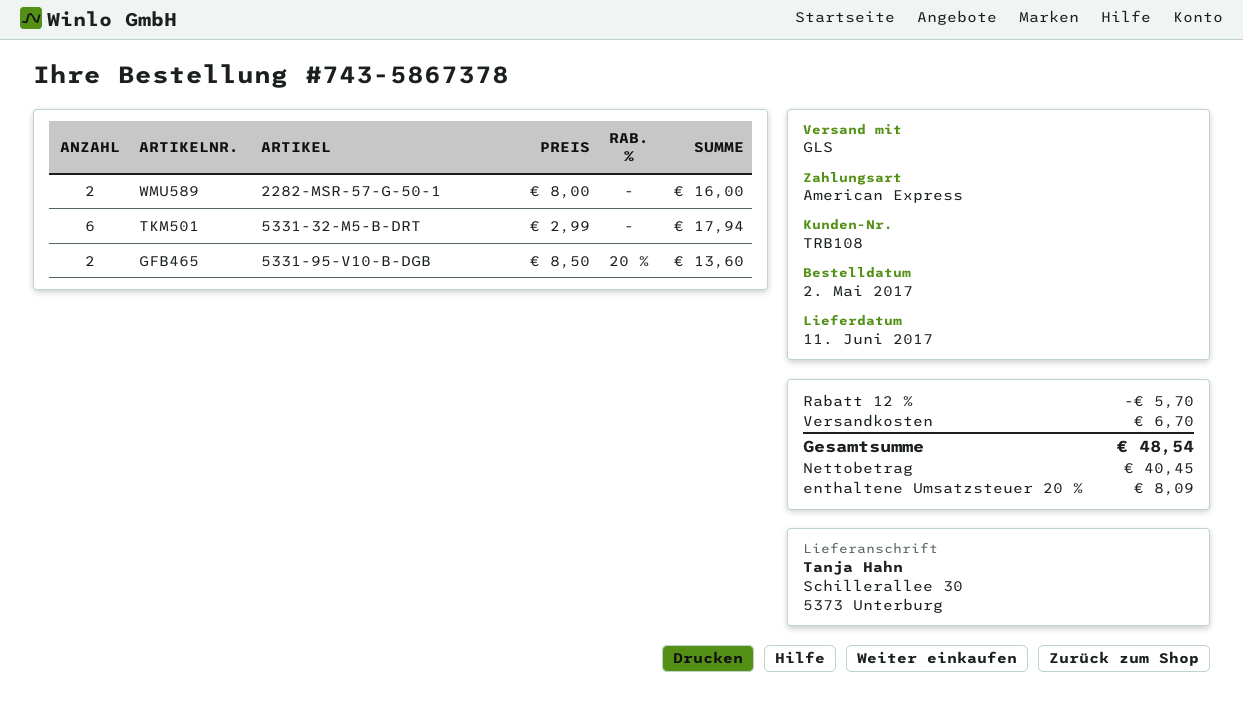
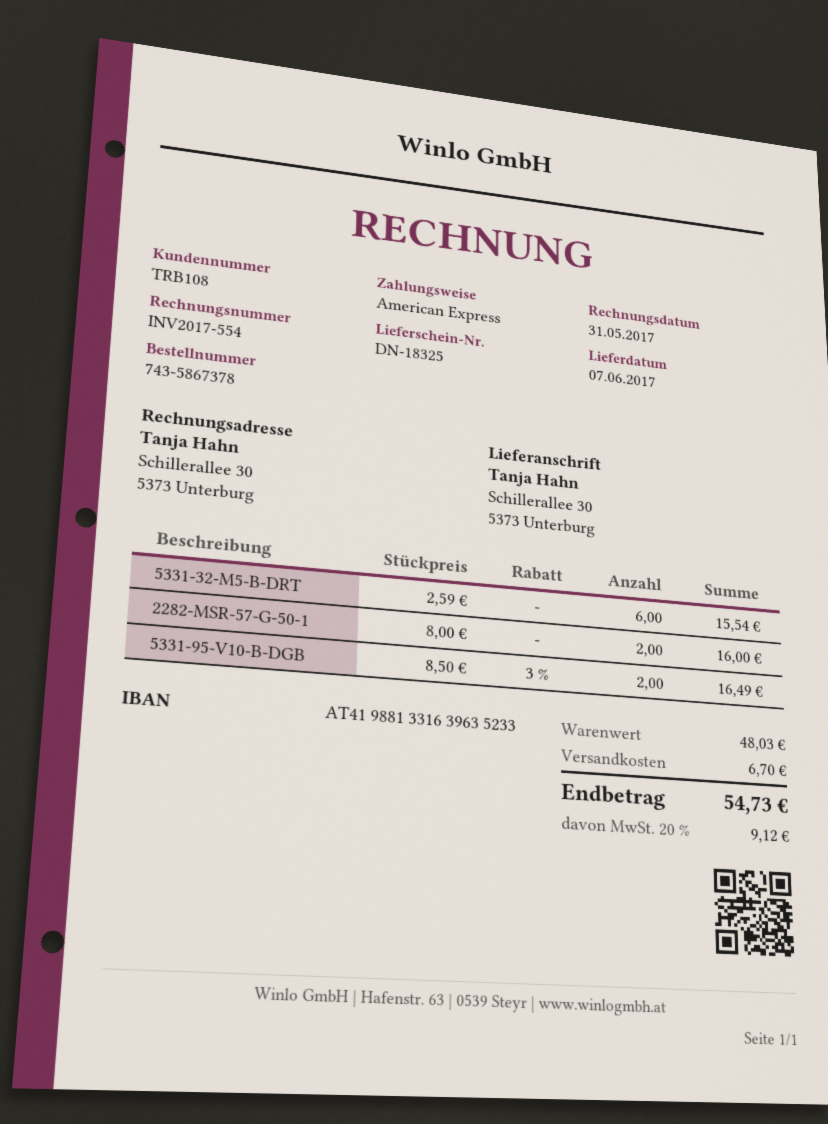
delivery date: 2017-06-11 -> 2017-06-07
5331-32-M5-B-DRT: 6 x 2.99 = 17.94 -> 6 x 2.59 = 15.54
5331-95-V10-B-DGB: 2 x 8.50 - 20% = 13.60 -> 2 x 8.50 - 3% = 16.49
discount: 12% = 5.70 -> none
tax: 20% = 8.09 -> 20% = 9.12
total: 48.54 -> 54.73

